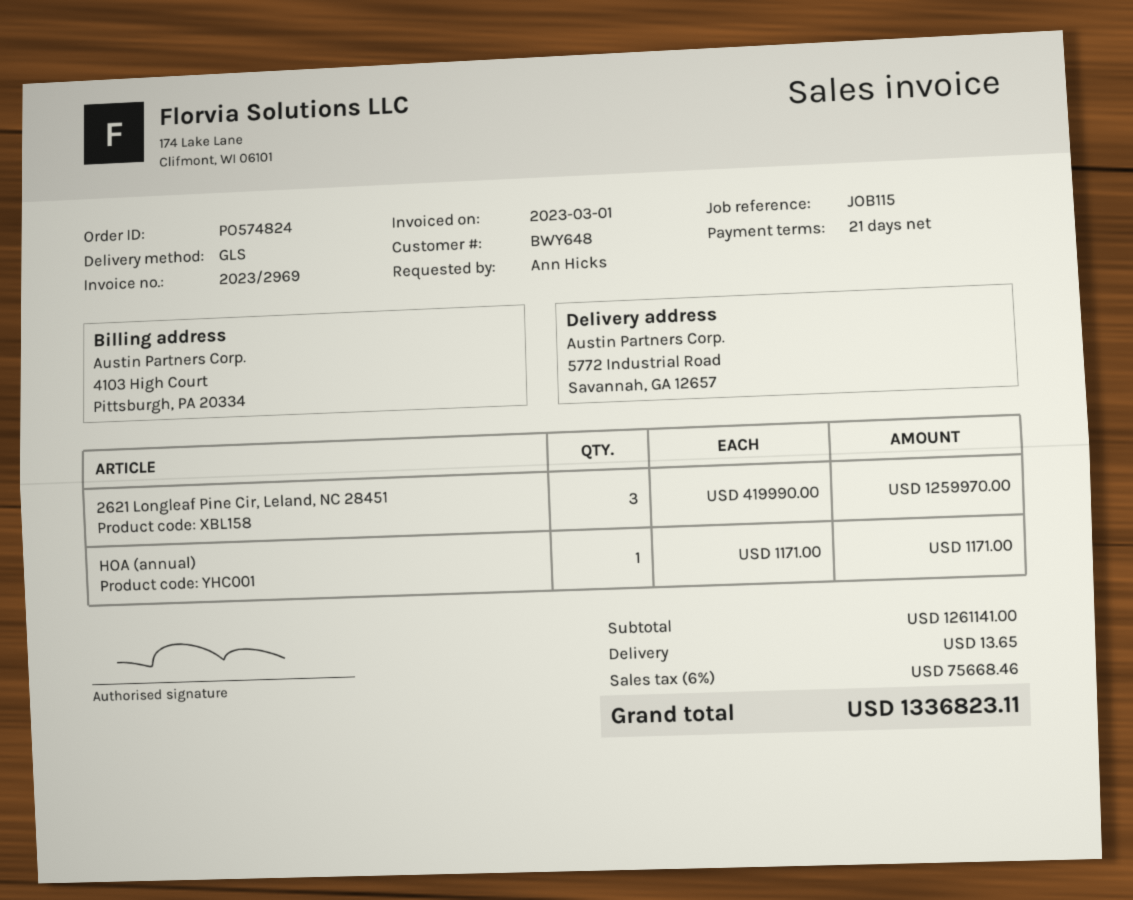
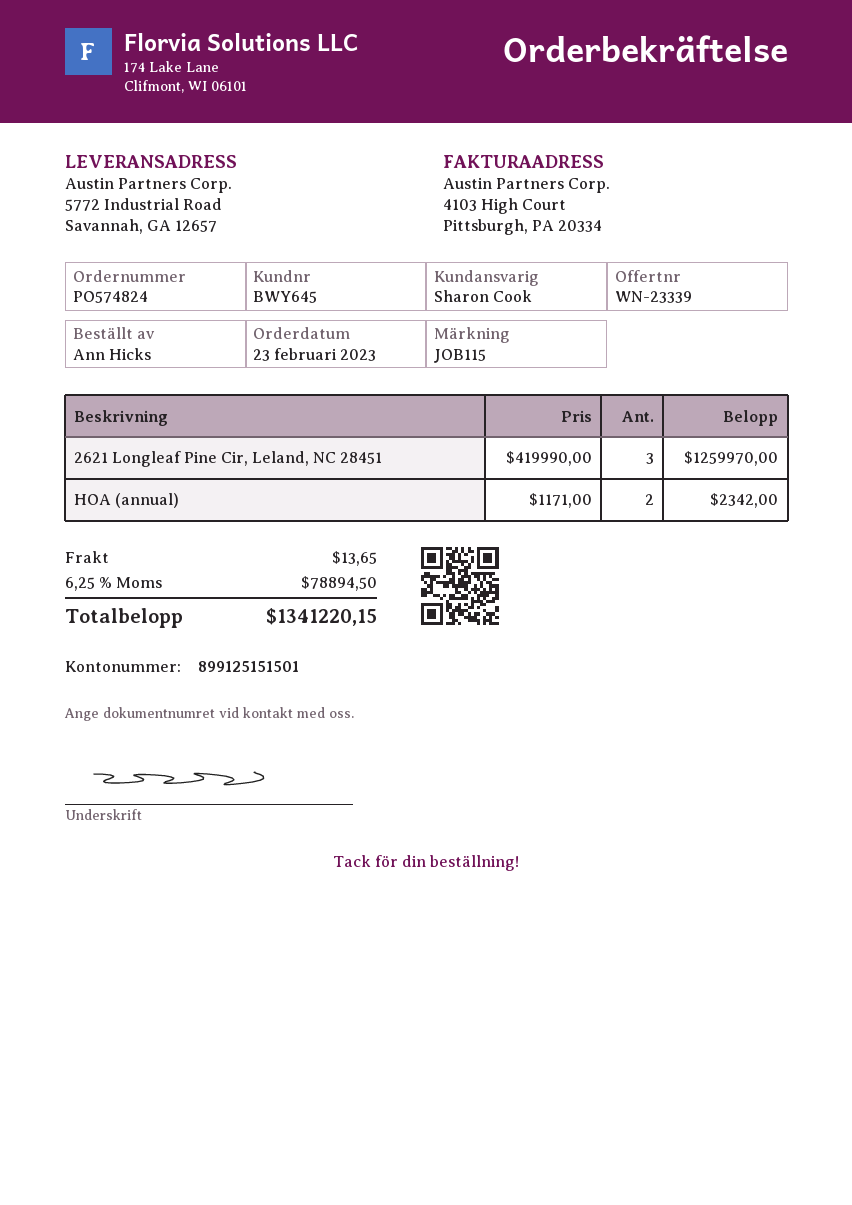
customer number: BWY648 -> BWY645
HOA (annual): 1 x 1171.00 = 1171.00 -> 2 x 1171.00 = 2342.00
tax: 6% = 75668.46 -> 6.25% = 78894.50
total: 1336823.11 -> 1341220.15

